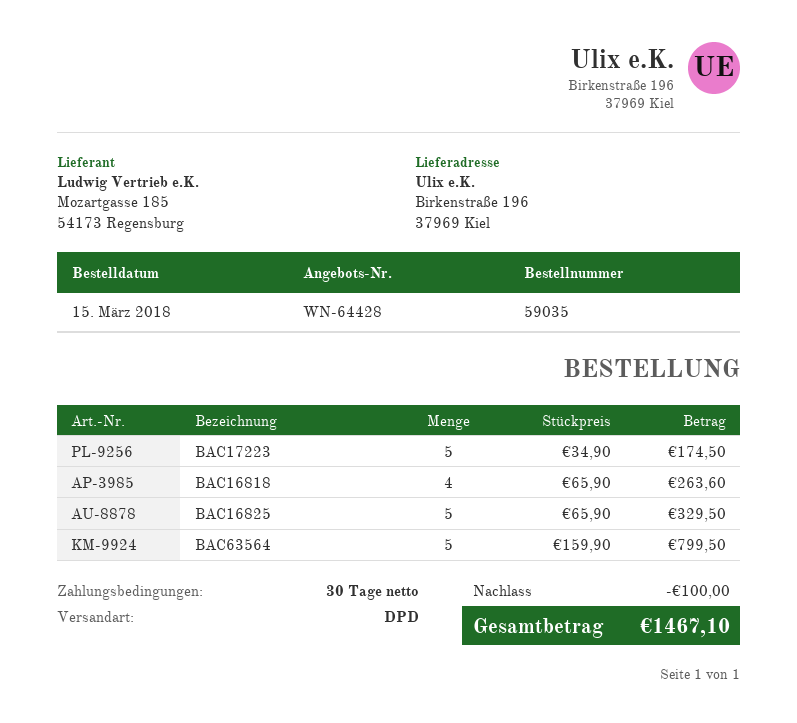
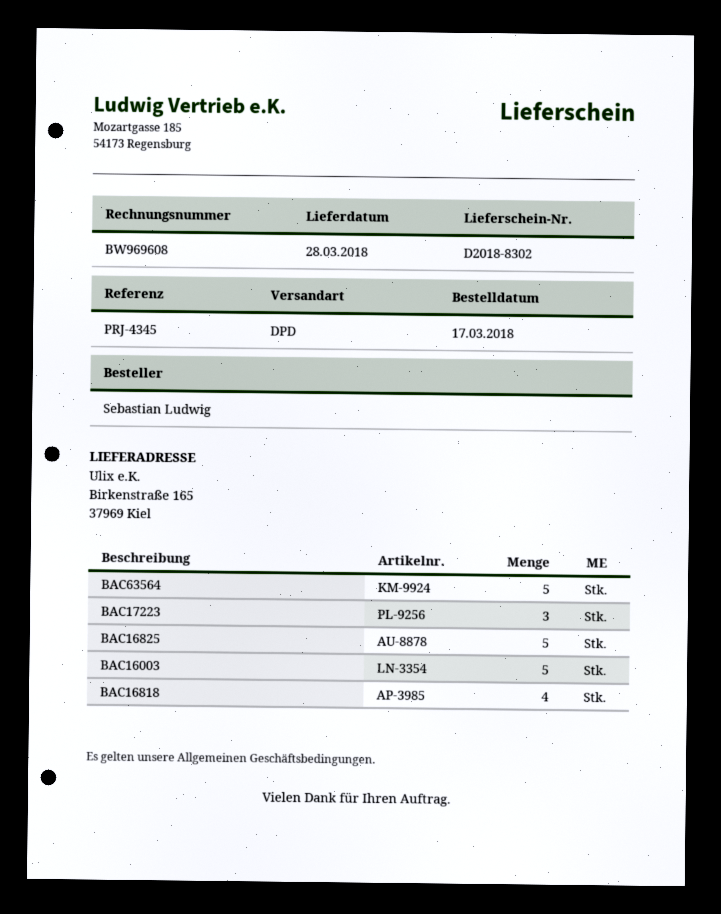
order date: 2018-03-15 -> 2018-03-17
ship to: Birkenstraße 196, 37969 Kiel -> Birkenstraße 165, 37969 Kiel
BAC17223: 5 -> 3
BAC16003: none -> 5

